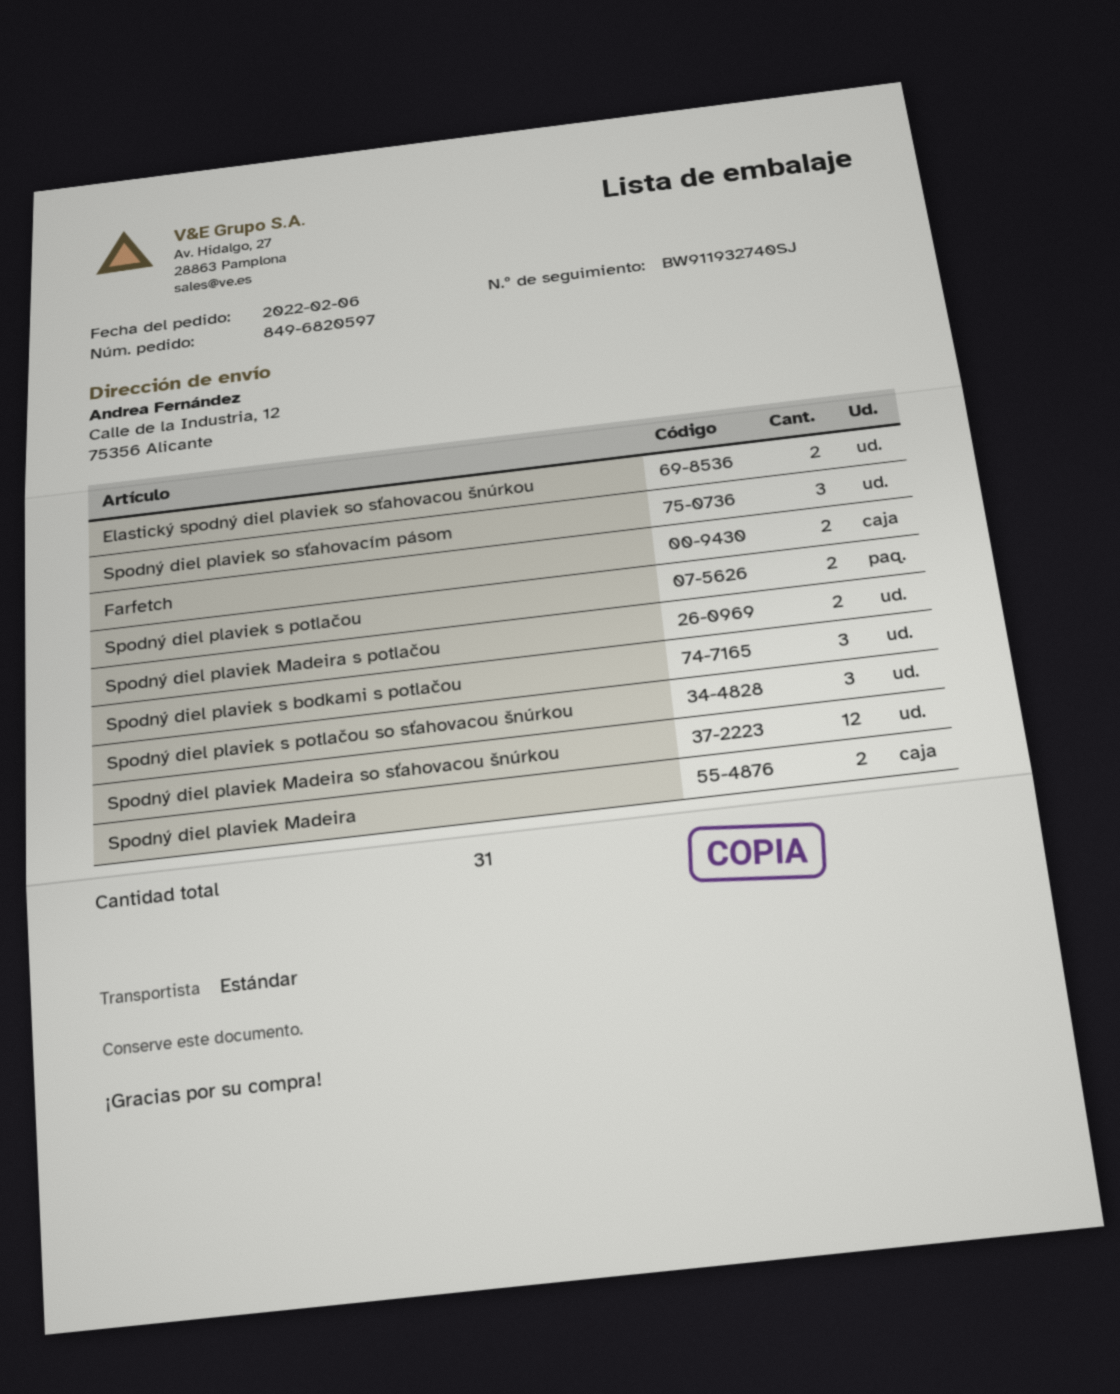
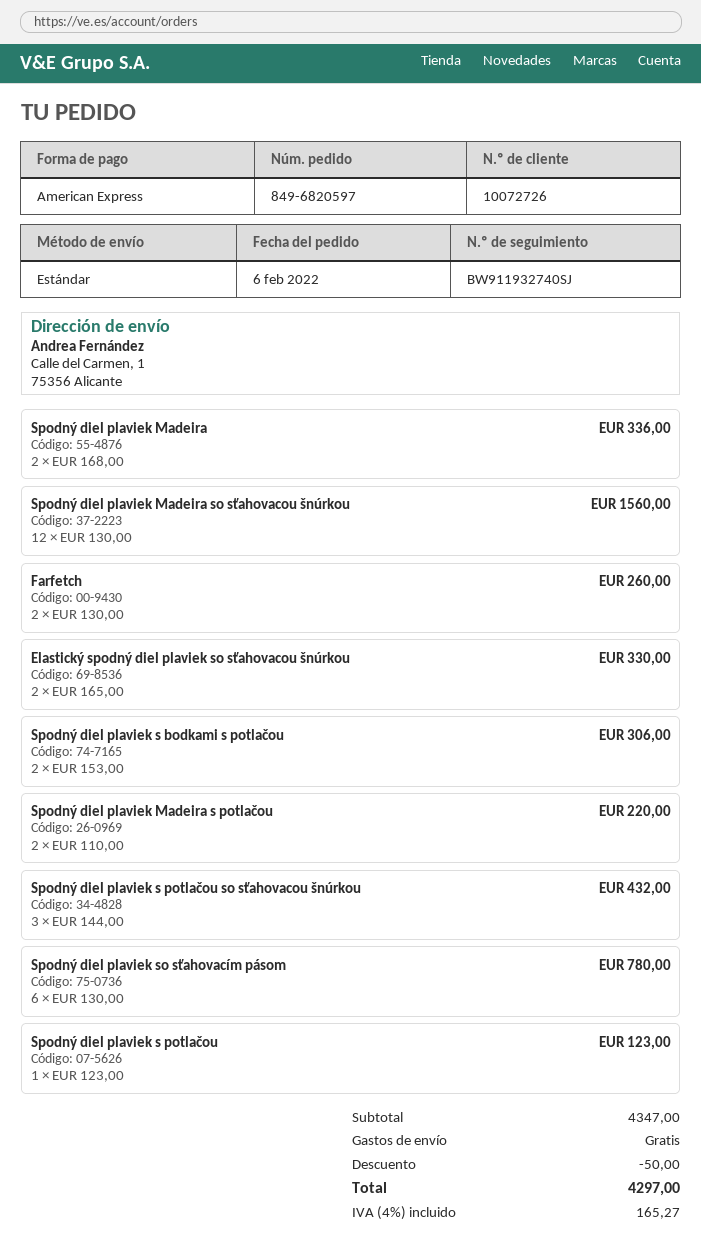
ship to: Calle de la Industria, 12, 75356 Alicante -> Calle del Carmen, 1, 75356 Alicante
Spodný diel plaviek so sťahovacím pásom: 3 -> 6
Spodný diel plaviek s potlačou: 2 -> 1
Spodný diel plaviek s bodkami s potlačou: 3 -> 2

